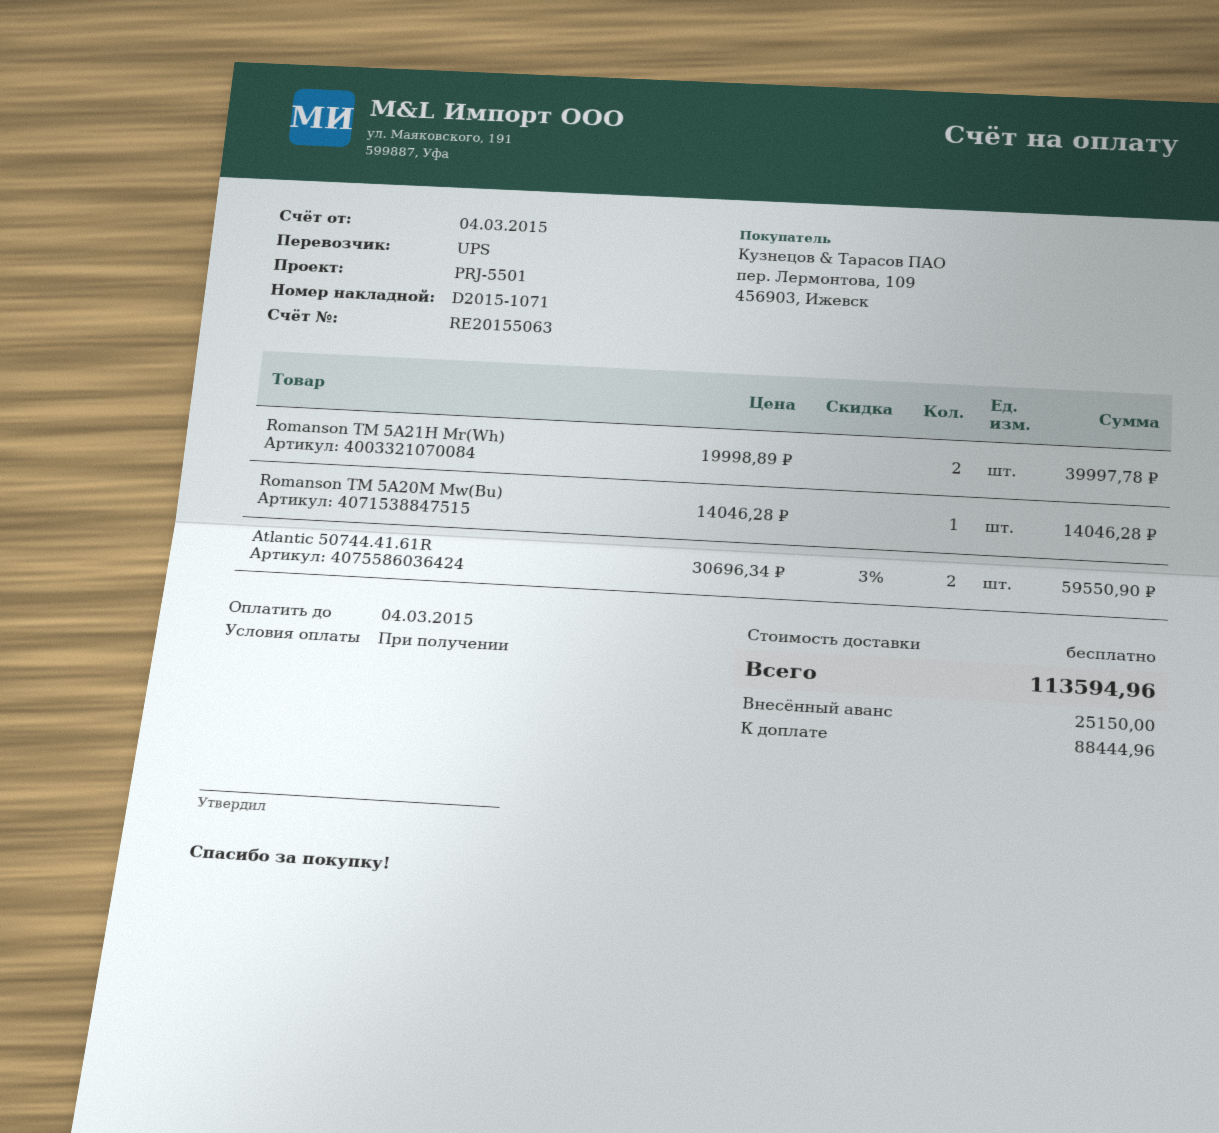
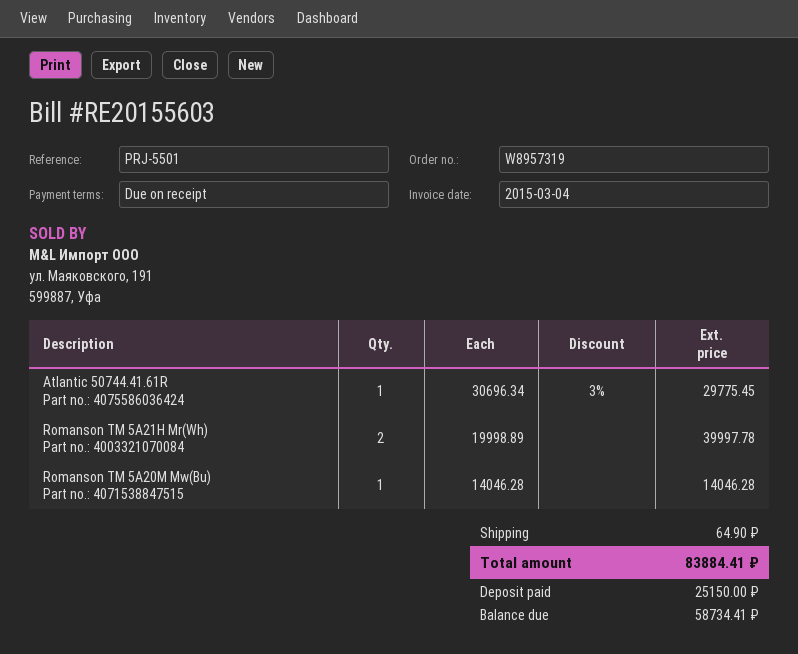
invoice number: RE20155063 -> RE20155603
Atlantic 50744.41.61R: 2 x 30696.34 - 3% = 59550.90 -> 1 x 30696.34 - 3% = 29775.45
shipping: 0.00 -> 64.90
total: 113594.96 -> 83884.41
balance: 88444.96 -> 58734.41

